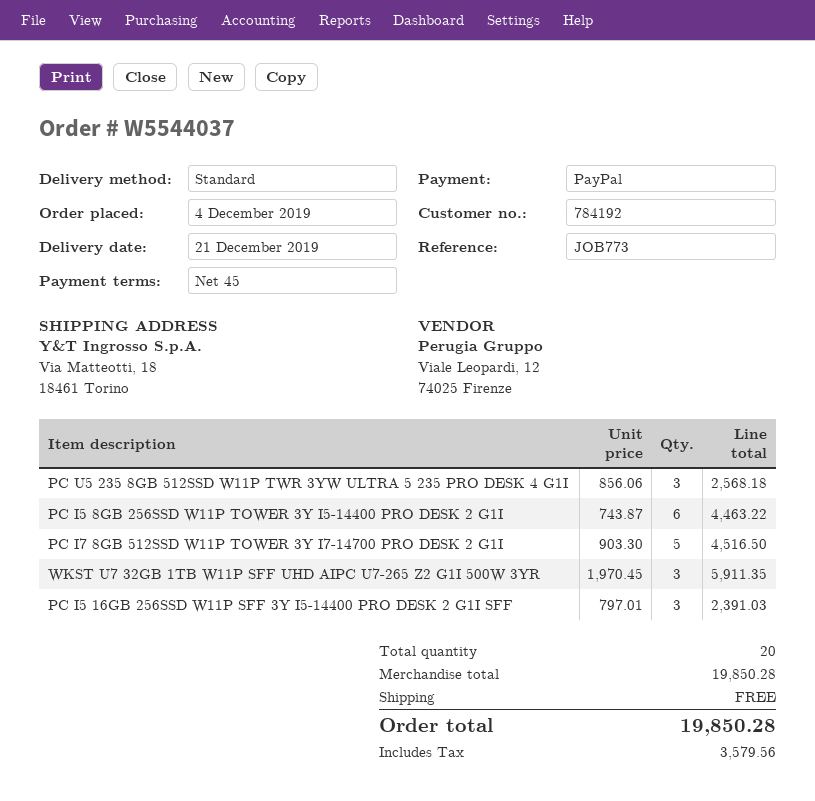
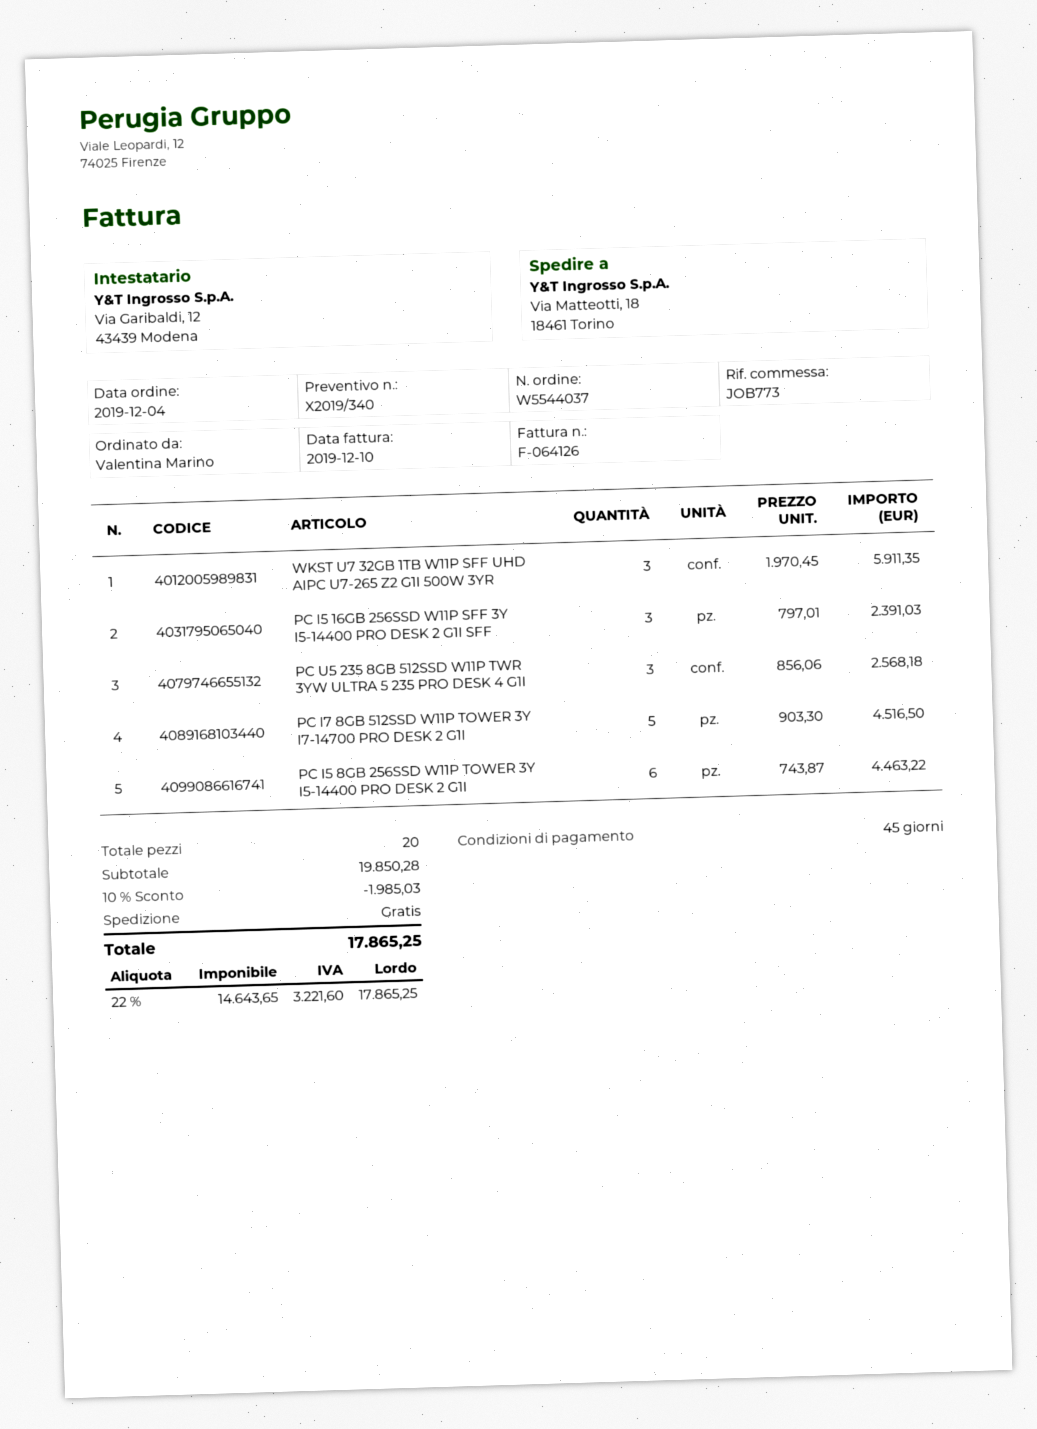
discount: none -> 10% = 1985.03
tax: 3579.56 -> 3221.60
total: 19850.28 -> 17865.25

